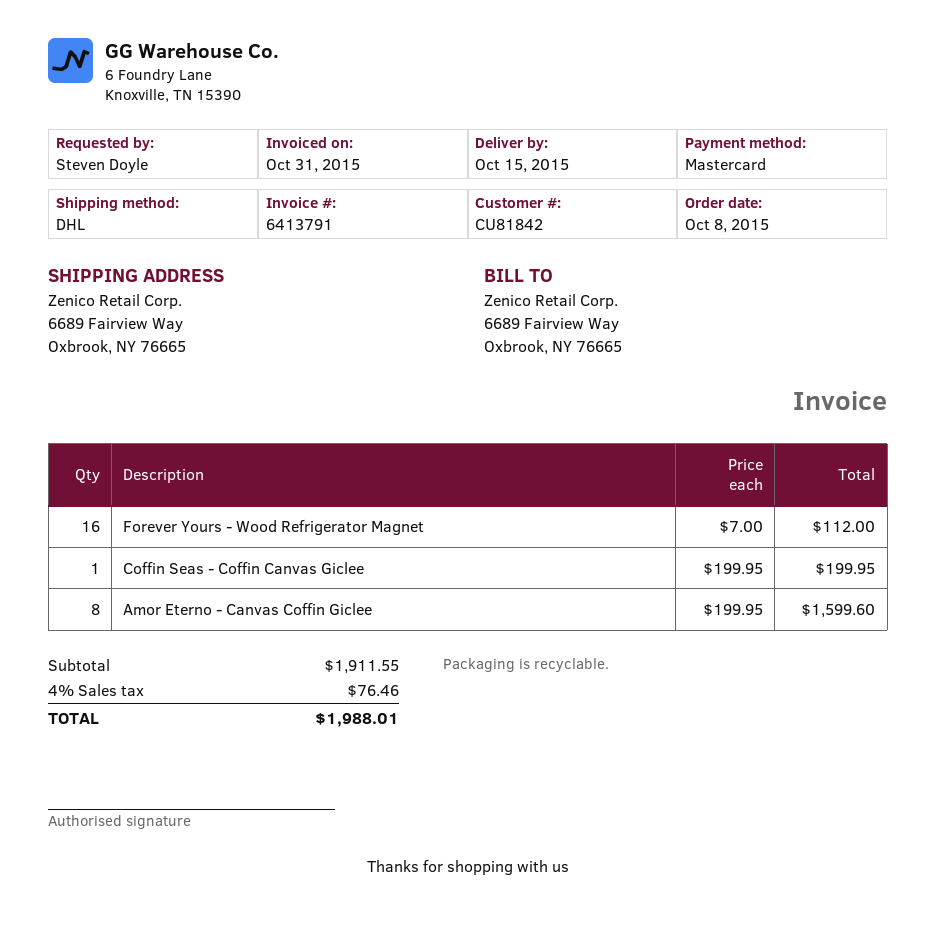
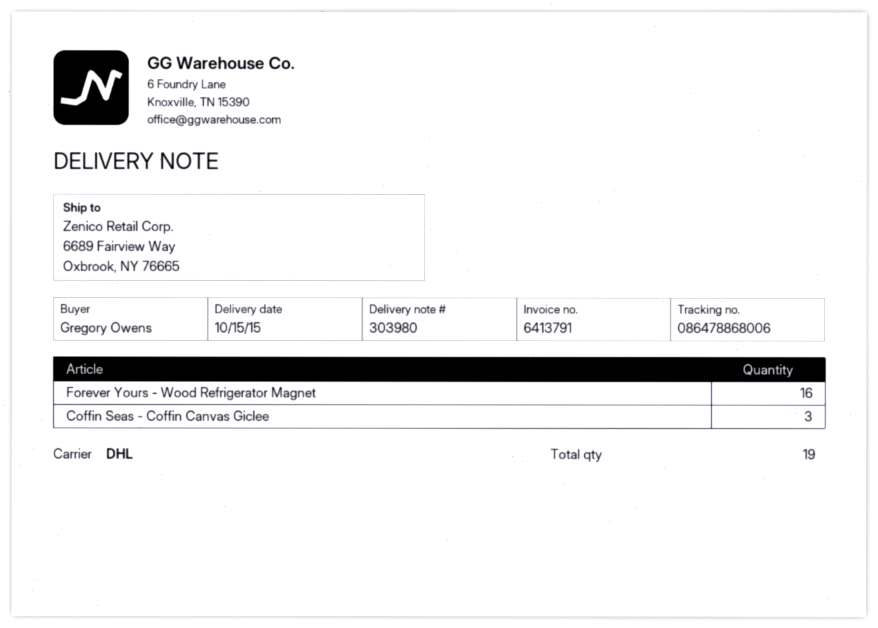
ordered by: Steven Doyle -> Gregory Owens
Coffin Seas - Coffin Canvas Giclee: 1 -> 3
Amor Eterno - Canvas Coffin Giclee: 8 -> none

